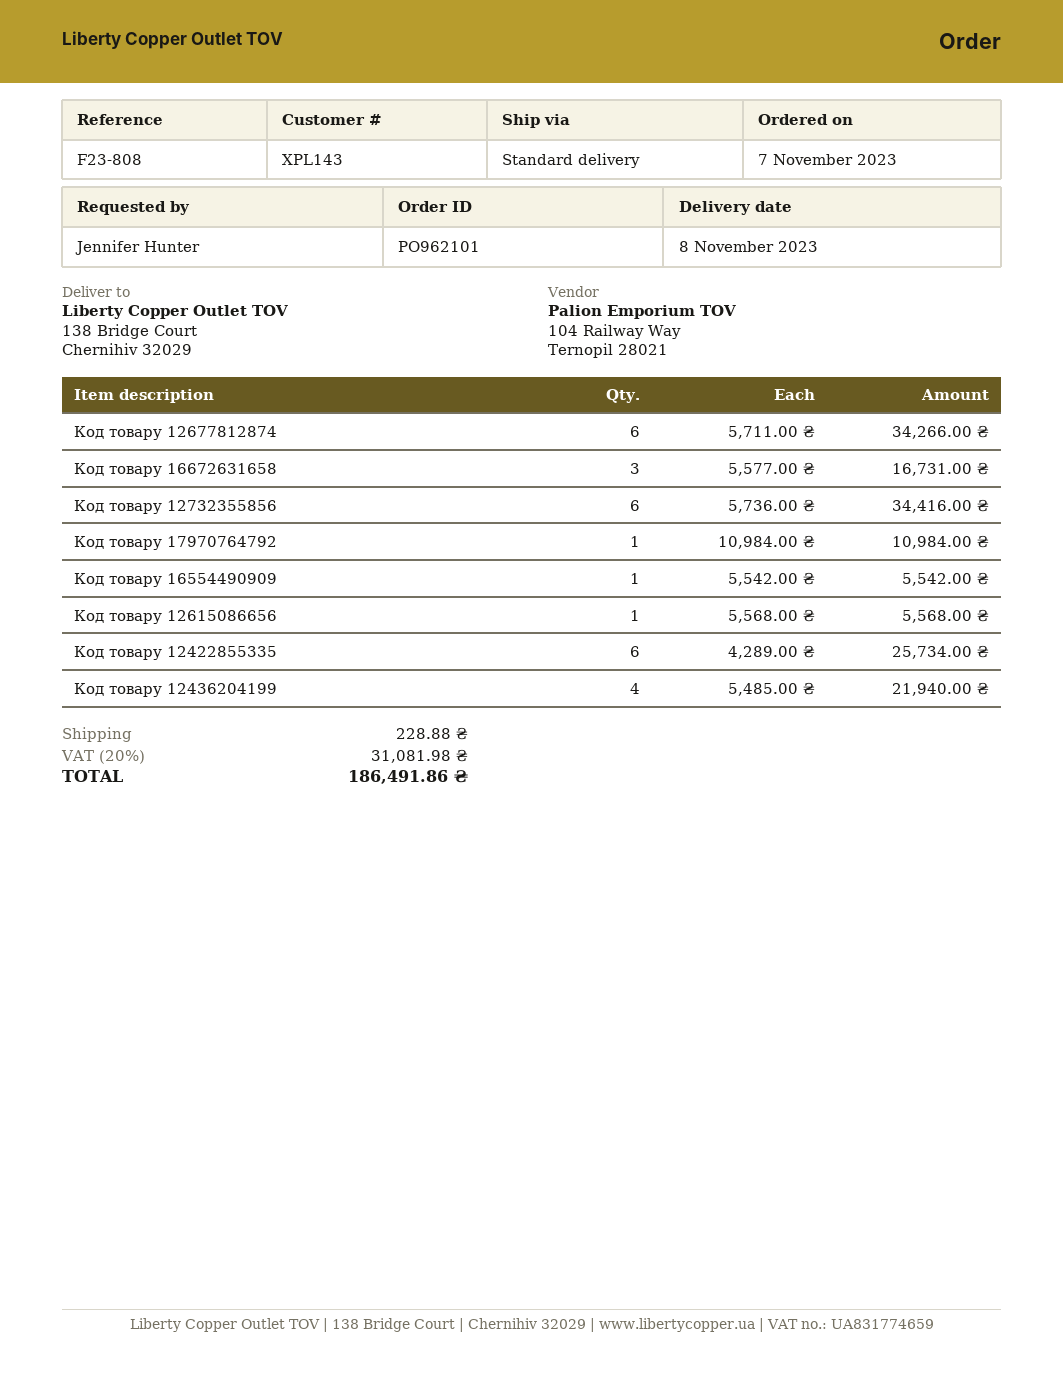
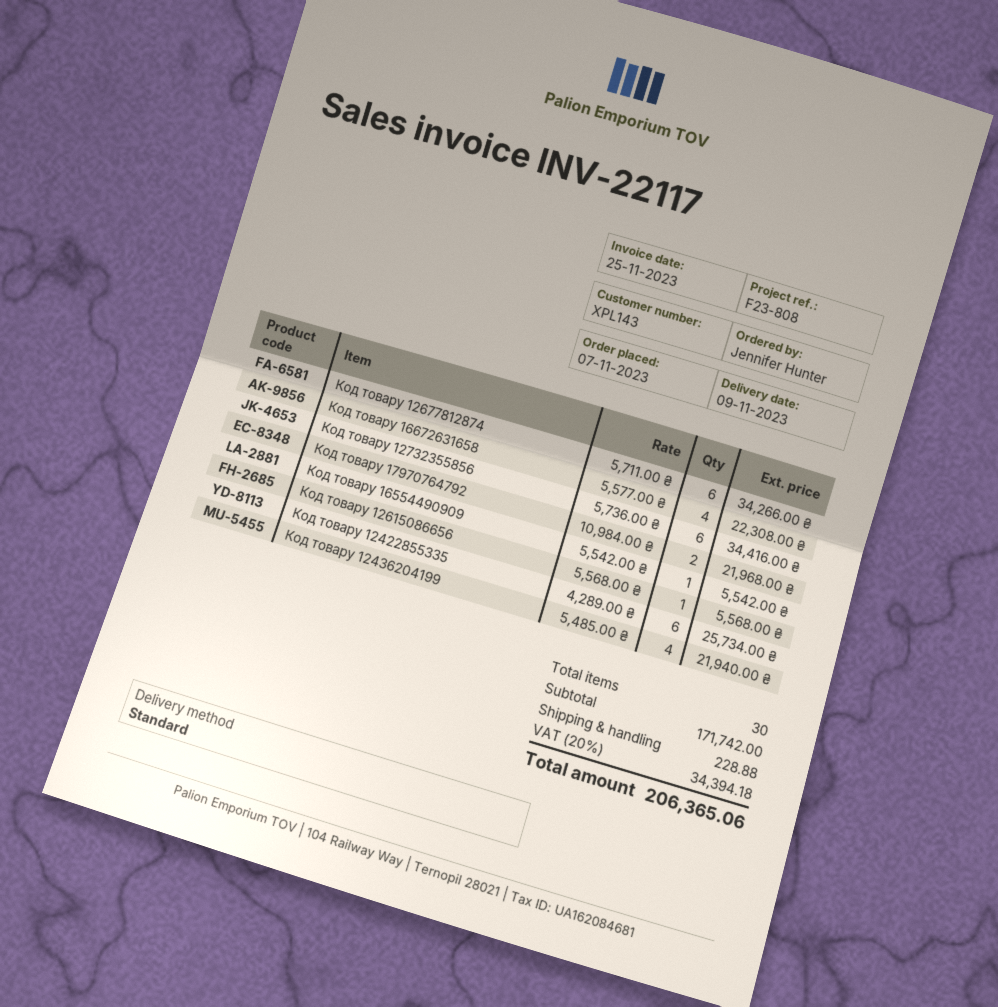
delivery date: 2023-11-08 -> 2023-11-09
Код товару 16672631658: 3 x 5577.00 = 16731.00 -> 4 x 5577.00 = 22308.00
Код товару 17970764792: 1 x 10984.00 = 10984.00 -> 2 x 10984.00 = 21968.00
tax: 20% = 31081.98 -> 20% = 34394.18
total: 186491.86 -> 206365.06

